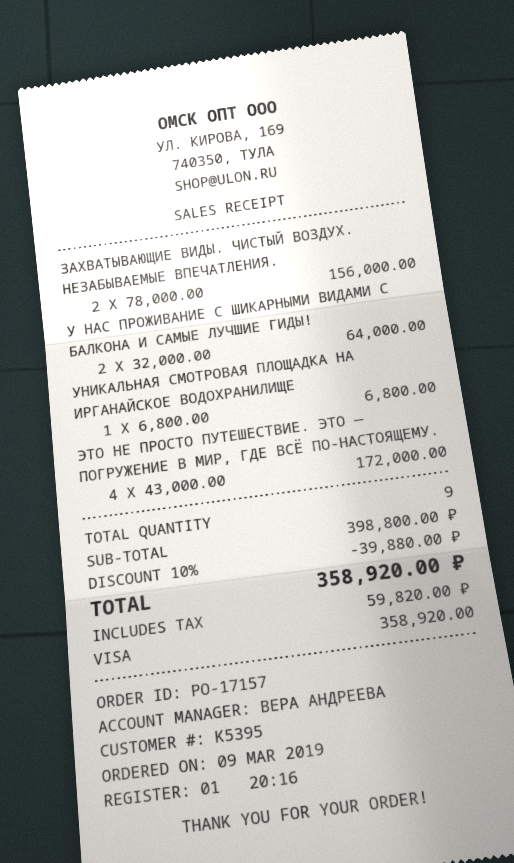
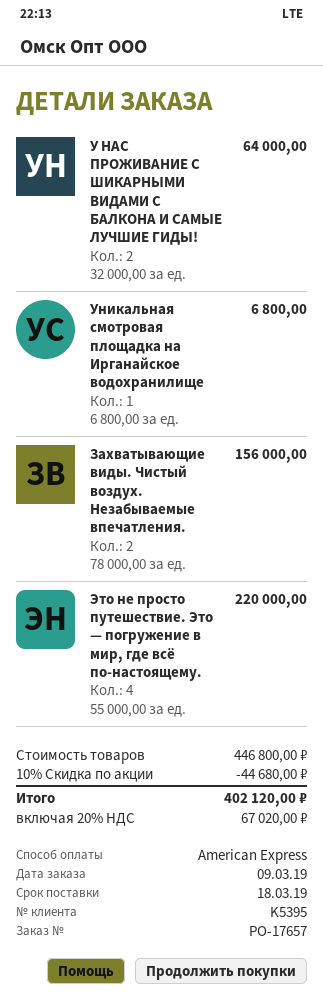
order number: PO-17157 -> PO-17657
payment method: Visa -> American Express
ЭТО НЕ ПРОСТО ПУТЕШЕСТВИЕ. ЭТО — ПОГРУЖЕНИЕ В МИР, ГДЕ ВСЁ ПО-НАСТОЯЩЕМУ.: 4 x 43000.00 = 172000.00 -> 4 x 55000.00 = 220000.00
subtotal: 398800.00 -> 446800.00
discount: 10% = 39880.00 -> 10% = 44680.00
tax: 59820.00 -> 67020.00
total: 358920.00 -> 402120.00

